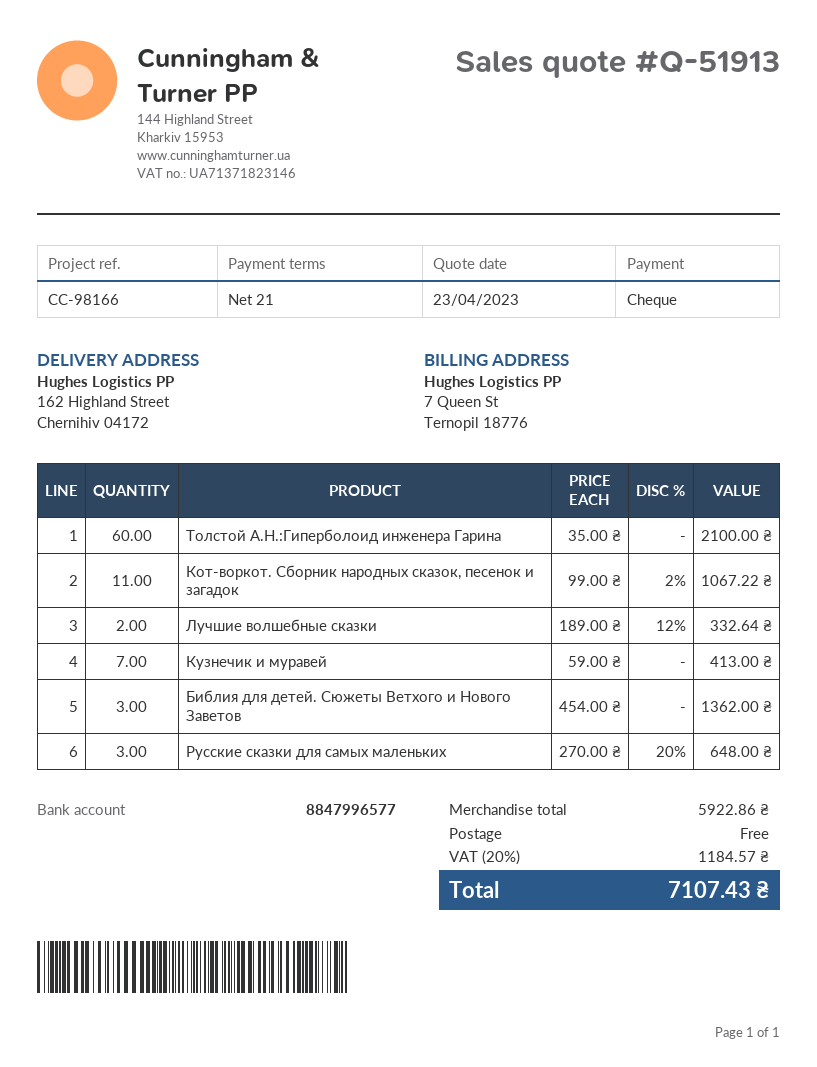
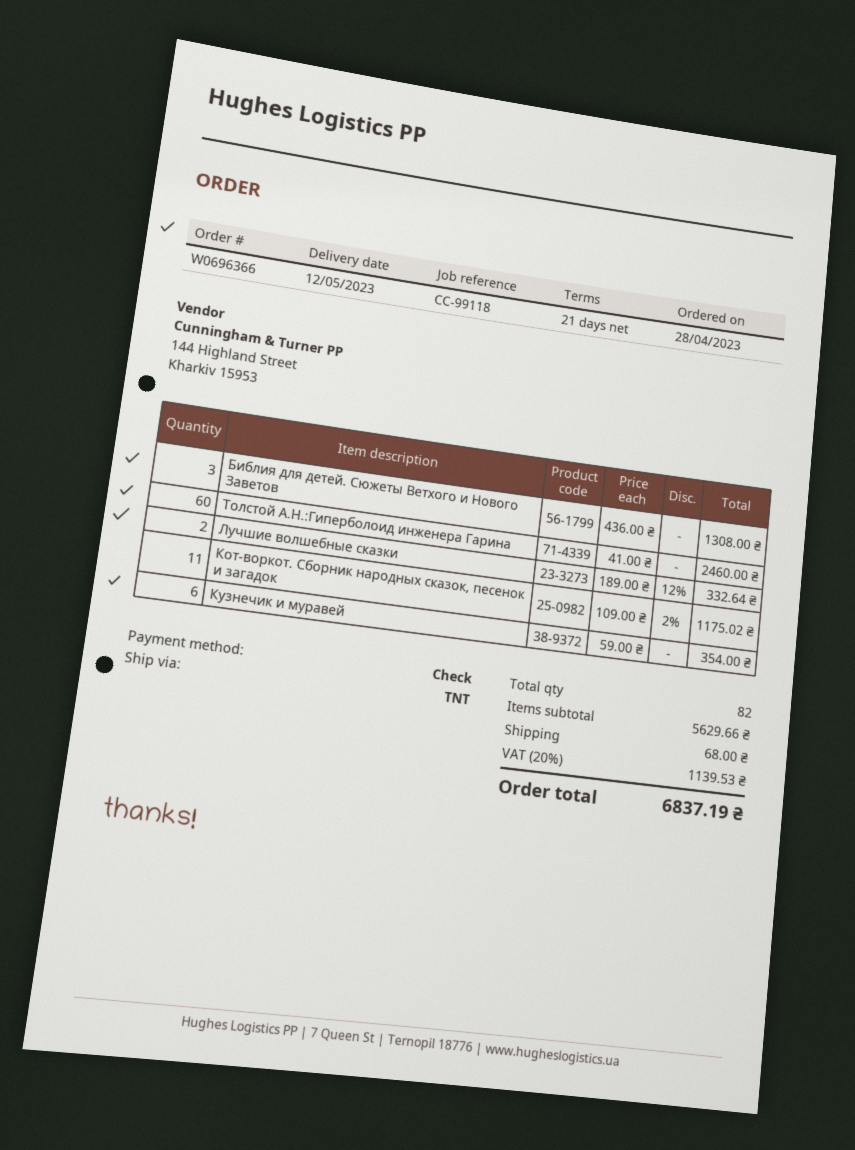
reference: CC-98166 -> CC-99118
Толстой А.Н.:Гиперболоид инженера Гарина: 60 x 35.00 = 2100.00 -> 60 x 41.00 = 2460.00
Кот-воркот. Сборник народных сказок, песенок и загадок: 11 x 99.00 - 2% = 1067.22 -> 11 x 109.00 - 2% = 1175.02
Кузнечик и муравей: 7 x 59.00 = 413.00 -> 6 x 59.00 = 354.00
Библия для детей. Сюжеты Ветхого и Нового Заветов: 3 x 454.00 = 1362.00 -> 3 x 436.00 = 1308.00
Русские сказки для самых маленьких: 3 x 270.00 - 20% = 648.00 -> none
subtotal: 5922.86 -> 5629.66
shipping: 0.00 -> 68.00
tax: 20% = 1184.57 -> 20% = 1139.53
total: 7107.43 -> 6837.19

